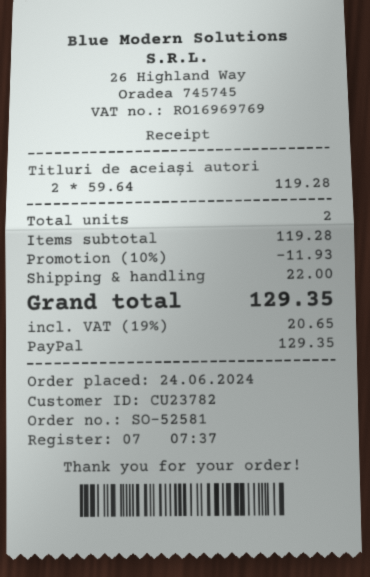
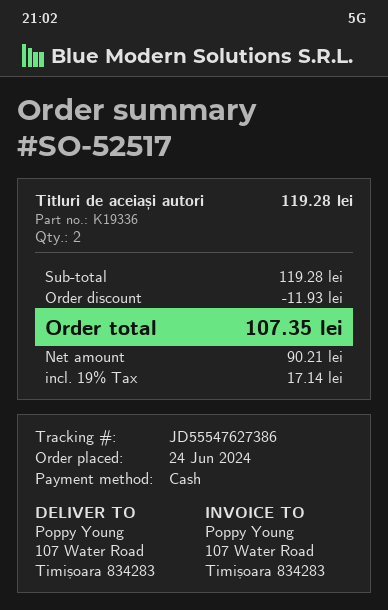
order number: SO-52581 -> SO-52517
payment method: PayPal -> cash
shipping: 22.00 -> none
tax: 19% = 20.65 -> 19% = 17.14
total: 129.35 -> 107.35

